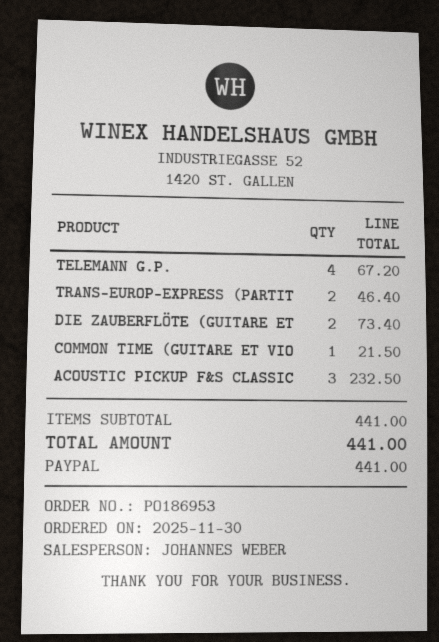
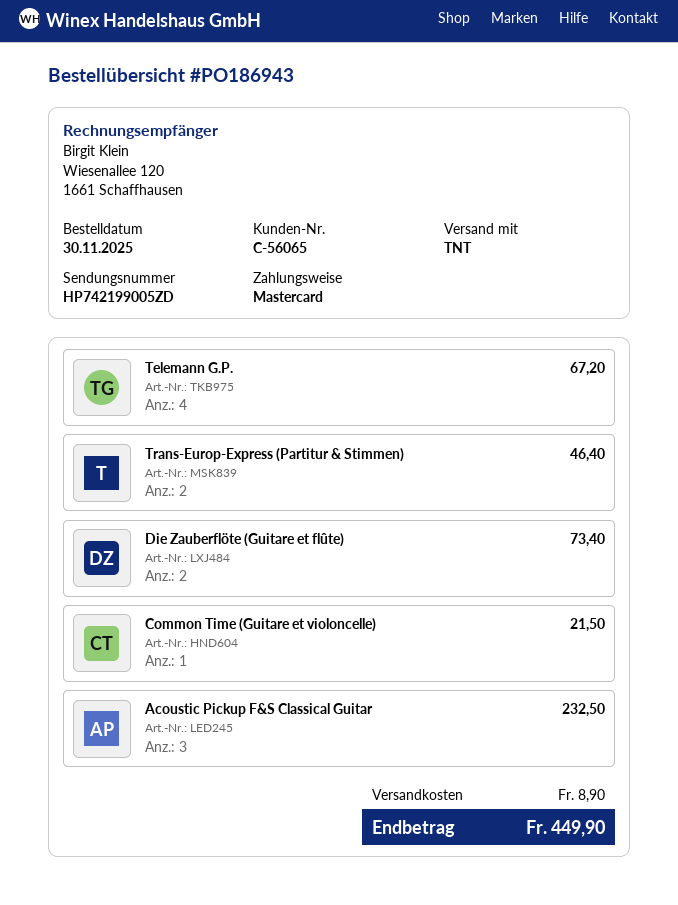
order number: PO186953 -> PO186943
payment method: PayPal -> Mastercard
shipping: none -> 8.90
total: 441.00 -> 449.90

